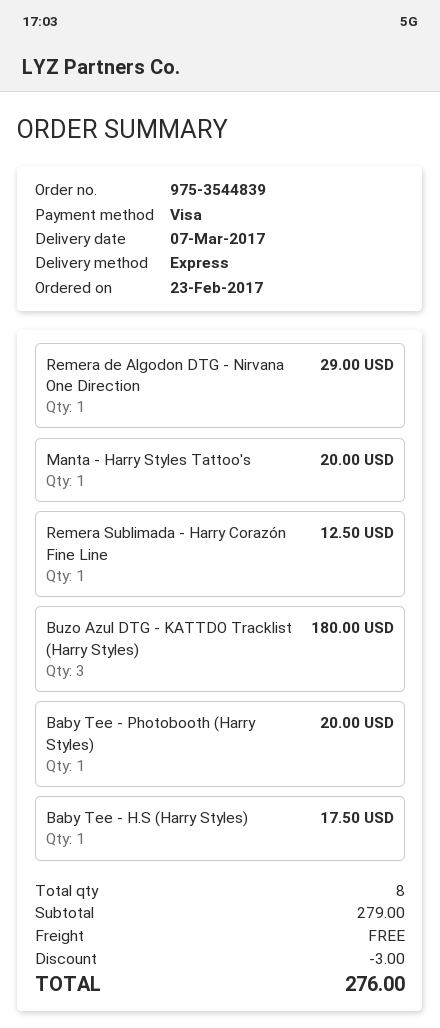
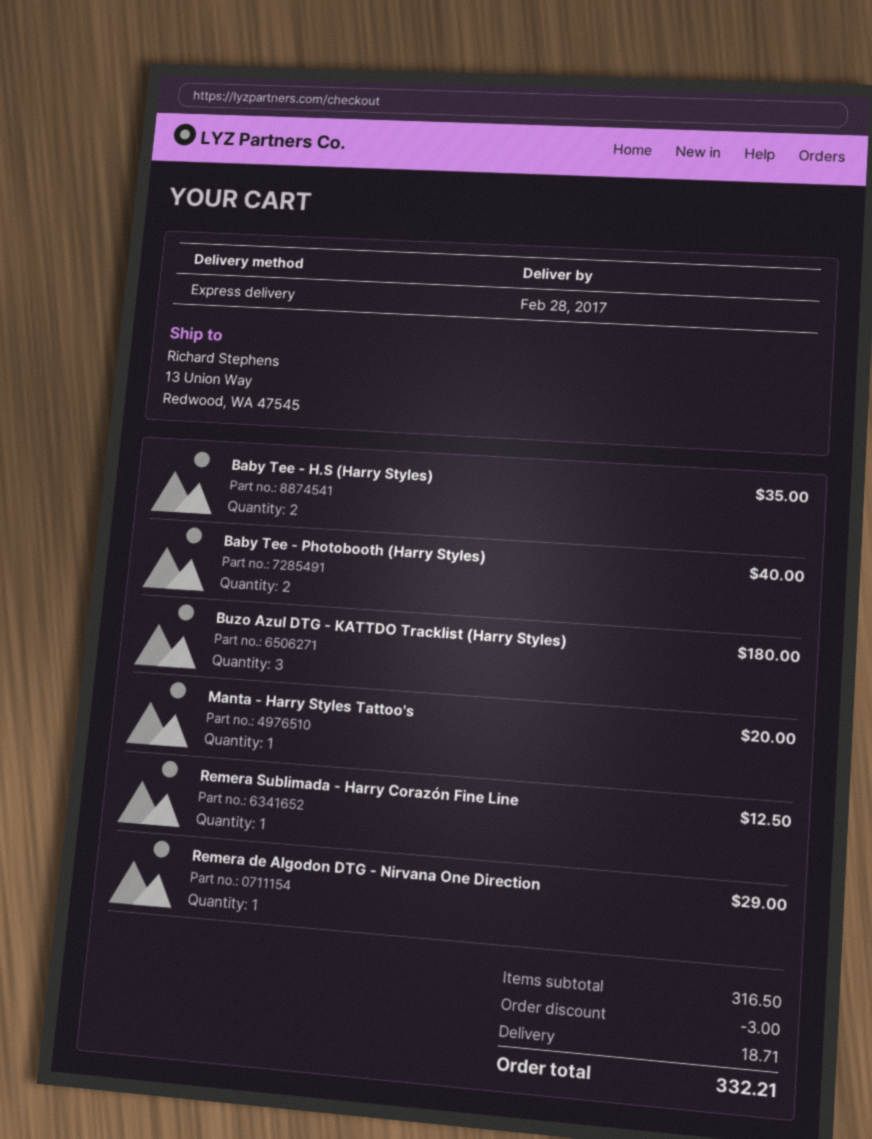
delivery date: 2017-03-07 -> 2017-02-28
Baby Tee - Photobooth (Harry Styles): 1 for 20.00 -> 2 for 40.00
Baby Tee - H.S (Harry Styles): 1 for 17.50 -> 2 for 35.00
subtotal: 279.00 -> 316.50
shipping: 0.00 -> 18.71
total: 276.00 -> 332.21

